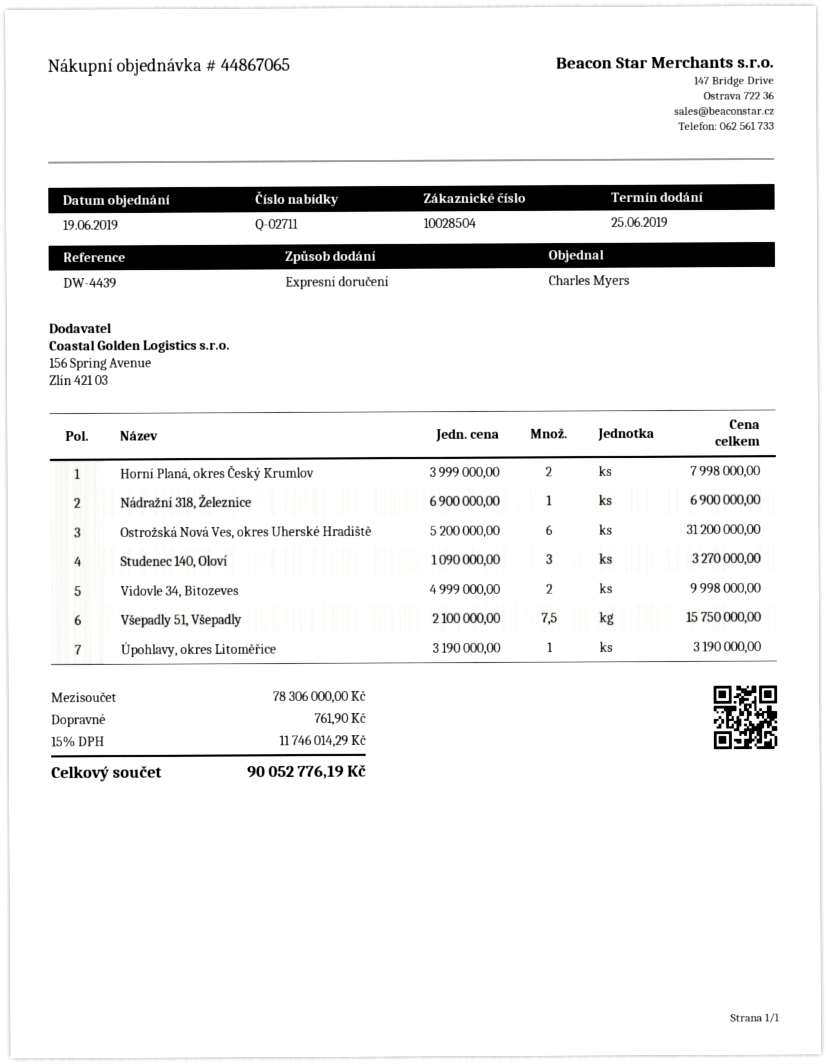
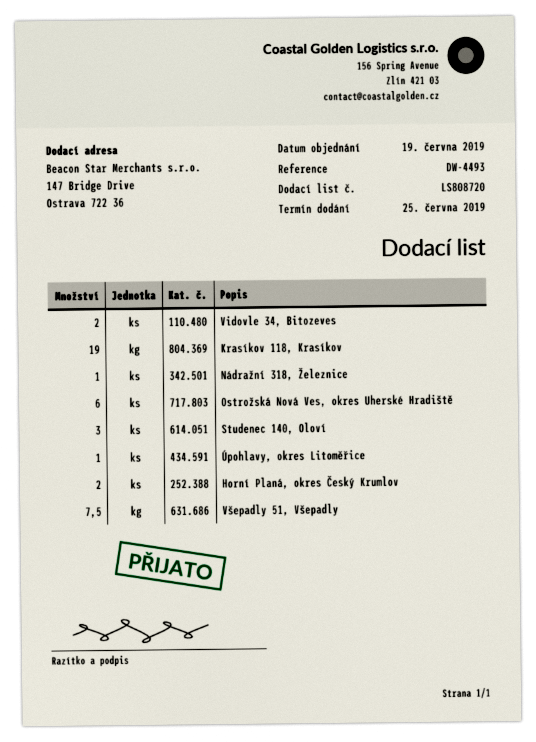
reference: DW-4439 -> DW-4493
Krasíkov 118, Krasíkov: none -> 19

